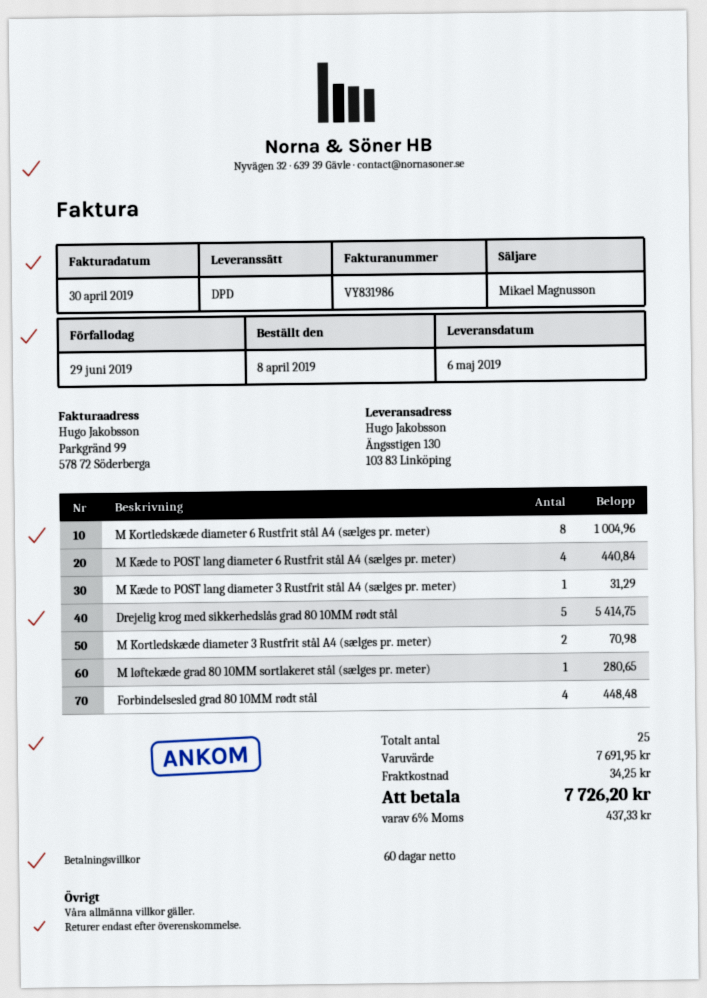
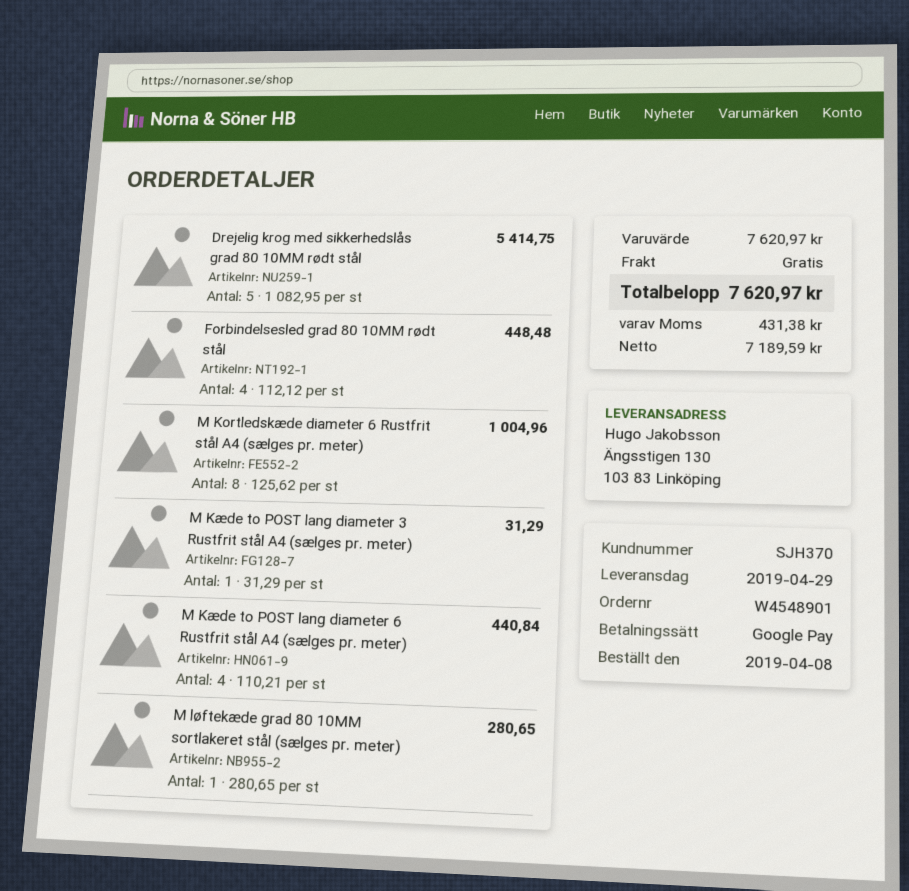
delivery date: 2019-05-06 -> 2019-04-29
M Kortledskæde diameter 3 Rustfrit stål A4 (sælges pr. meter): 2 for 70.98 -> none
subtotal: 7691.95 -> 7620.97
shipping: 34.25 -> 0.00
tax: 437.33 -> 431.38
total: 7726.20 -> 7620.97

